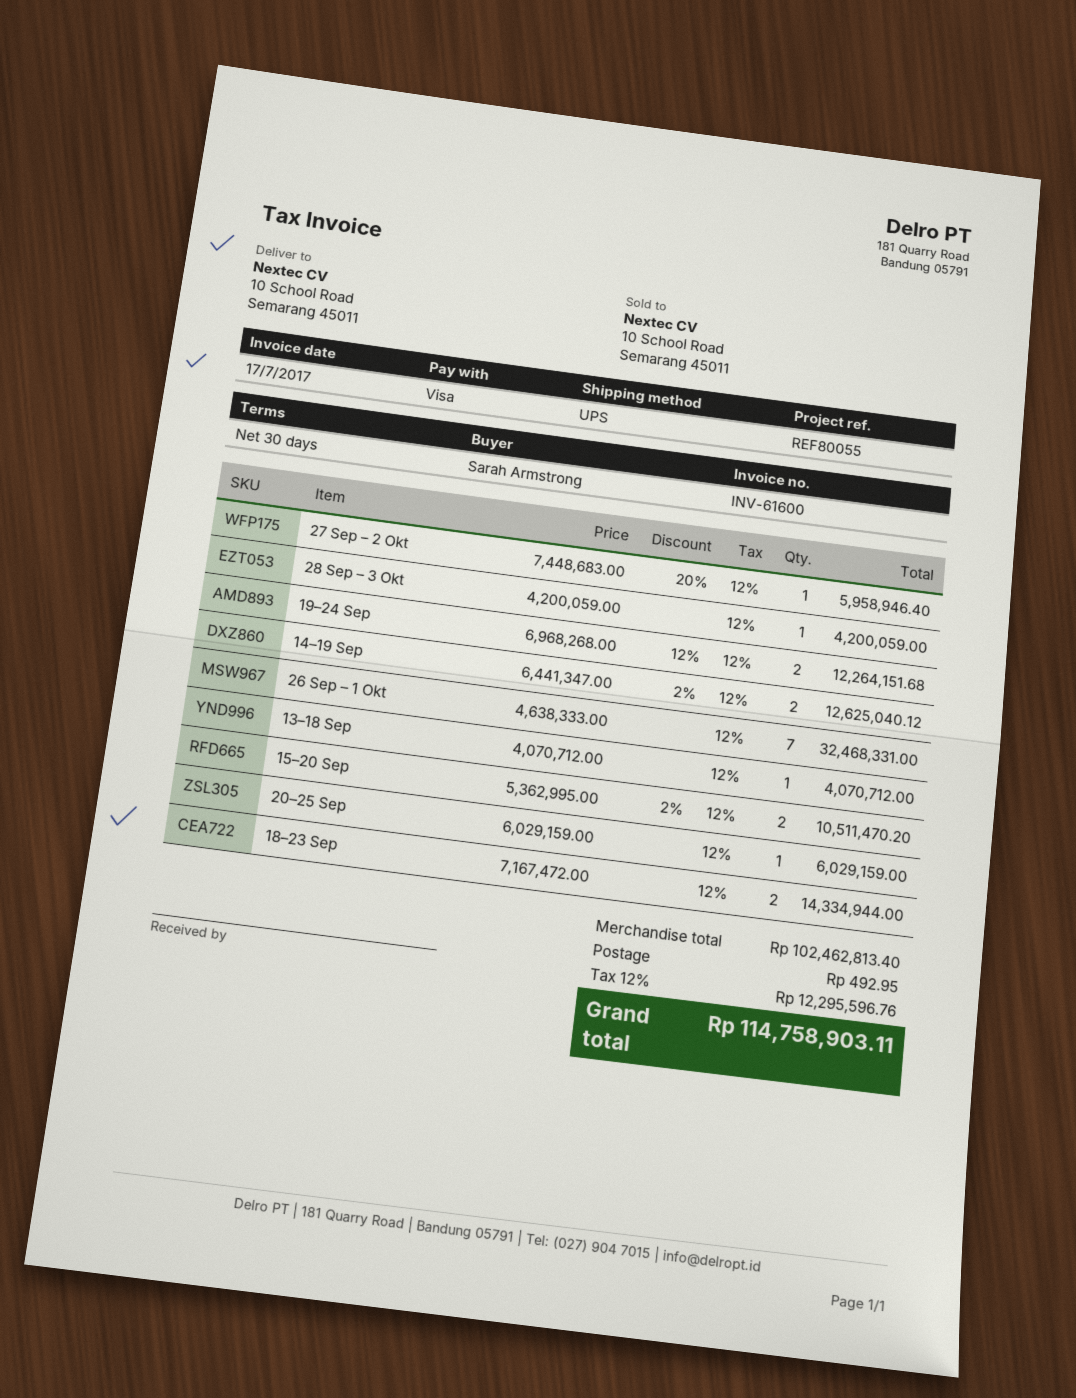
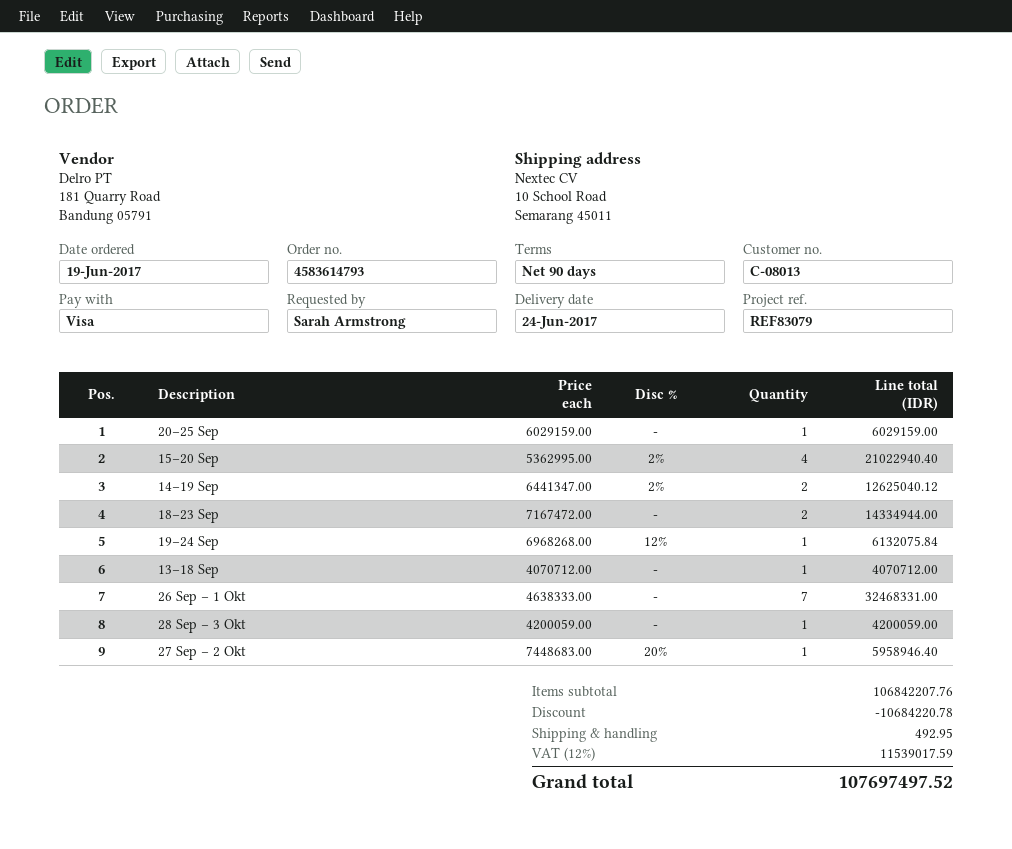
payment terms: 30 days -> 90 days
reference: REF80055 -> REF83079
19–24 Sep: 2 x 6968268.00 - 12% = 12264151.68 -> 1 x 6968268.00 - 12% = 6132075.84
15–20 Sep: 2 x 5362995.00 - 2% = 10511470.20 -> 4 x 5362995.00 - 2% = 21022940.40
subtotal: 102462813.40 -> 106842207.76
discount: none -> 10684220.78
tax: 12% = 12295596.76 -> 12% = 11539017.59
total: 114758903.11 -> 107697497.52

